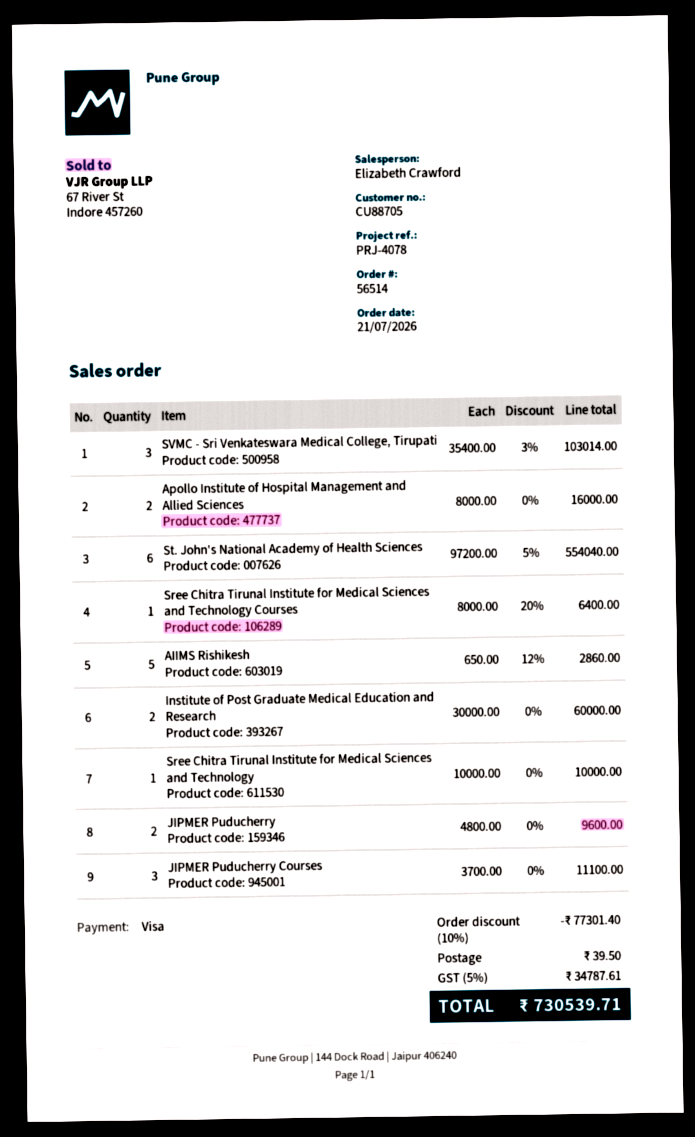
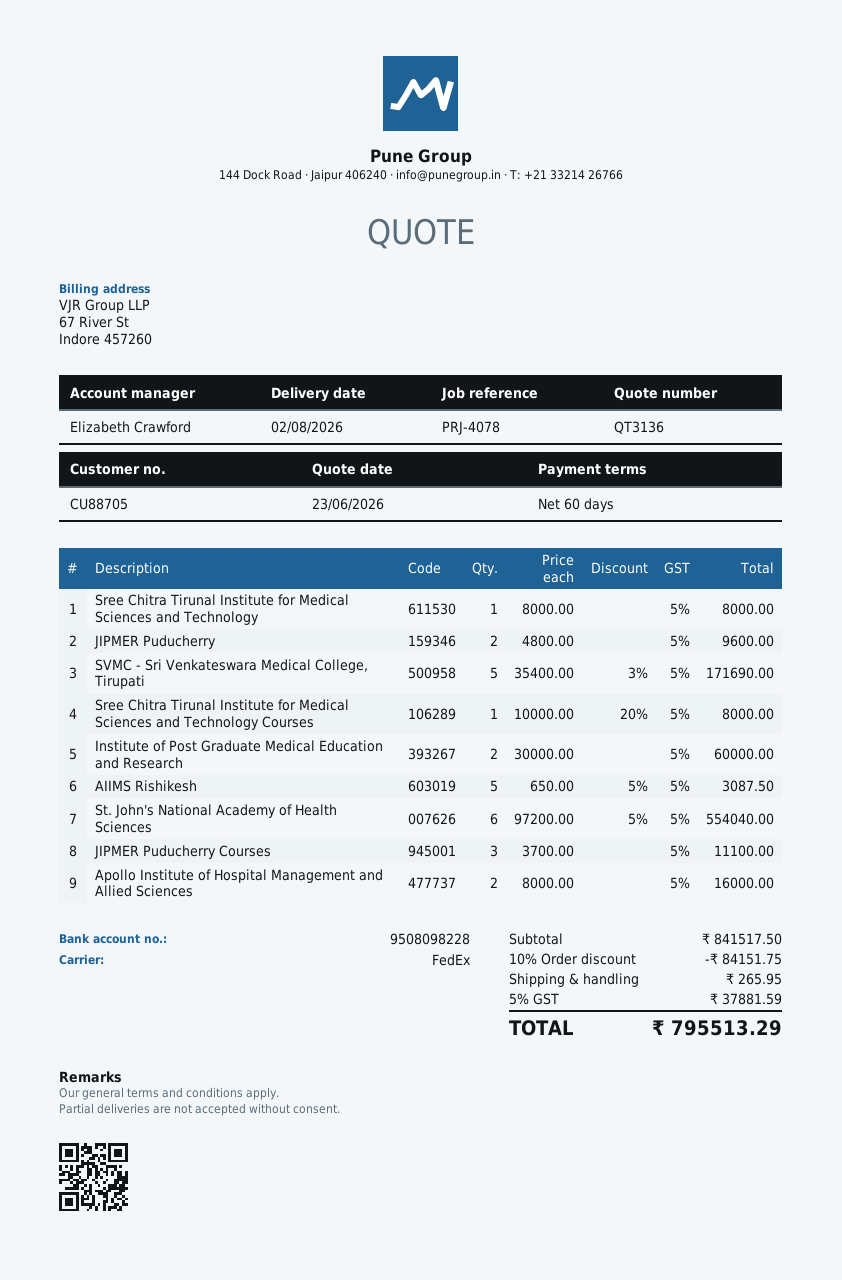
SVMC - Sri Venkateswara Medical College, Tirupati: 3 x 35400.00 - 3% = 103014.00 -> 5 x 35400.00 - 3% = 171690.00
Sree Chitra Tirunal Institute for Medical Sciences and Technology Courses: 1 x 8000.00 - 20% = 6400.00 -> 1 x 10000.00 - 20% = 8000.00
AIIMS Rishikesh: 5 x 650.00 - 12% = 2860.00 -> 5 x 650.00 - 5% = 3087.50
Sree Chitra Tirunal Institute for Medical Sciences and Technology: 1 x 10000.00 = 10000.00 -> 1 x 8000.00 = 8000.00
discount: 10% = 77301.40 -> 10% = 84151.75
shipping: 39.50 -> 265.95
tax: 5% = 34787.61 -> 5% = 37881.59
total: 730539.71 -> 795513.29

